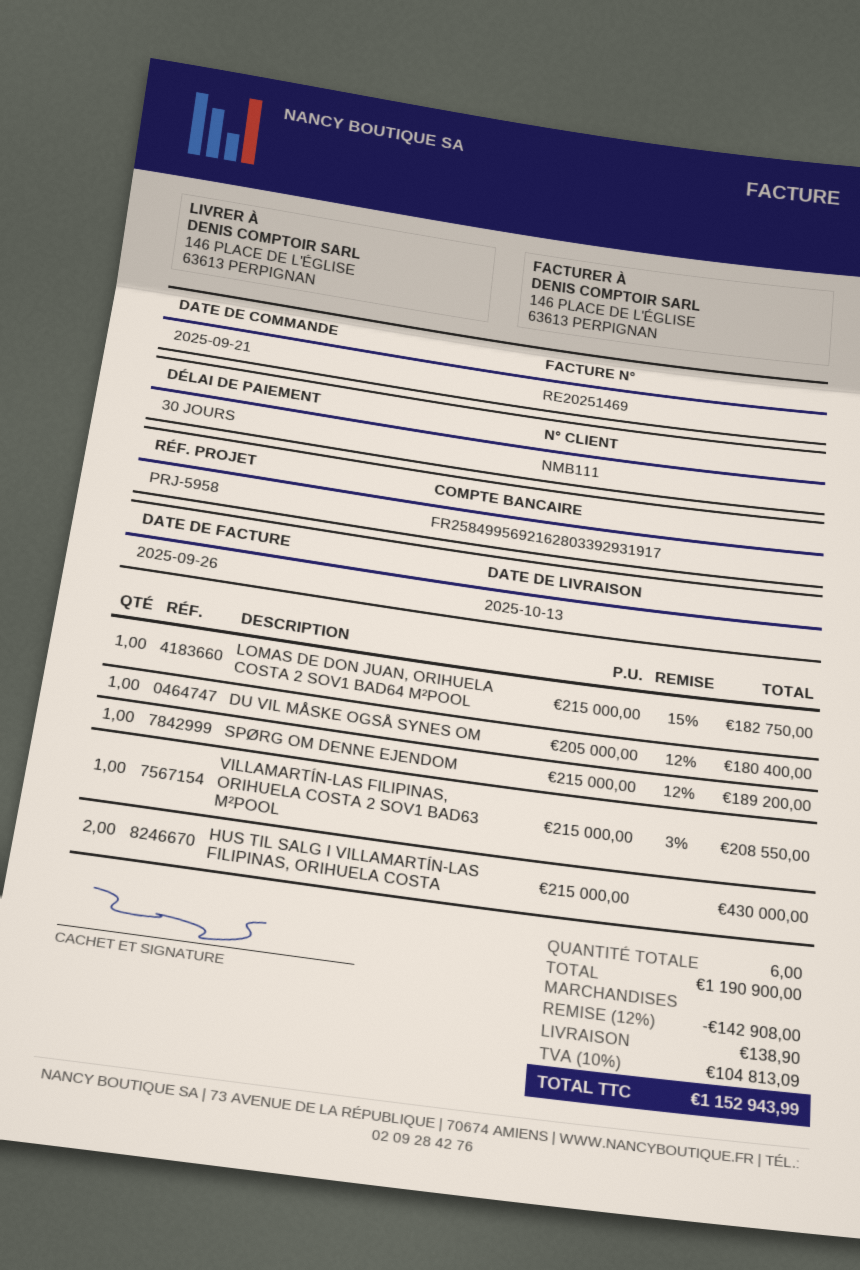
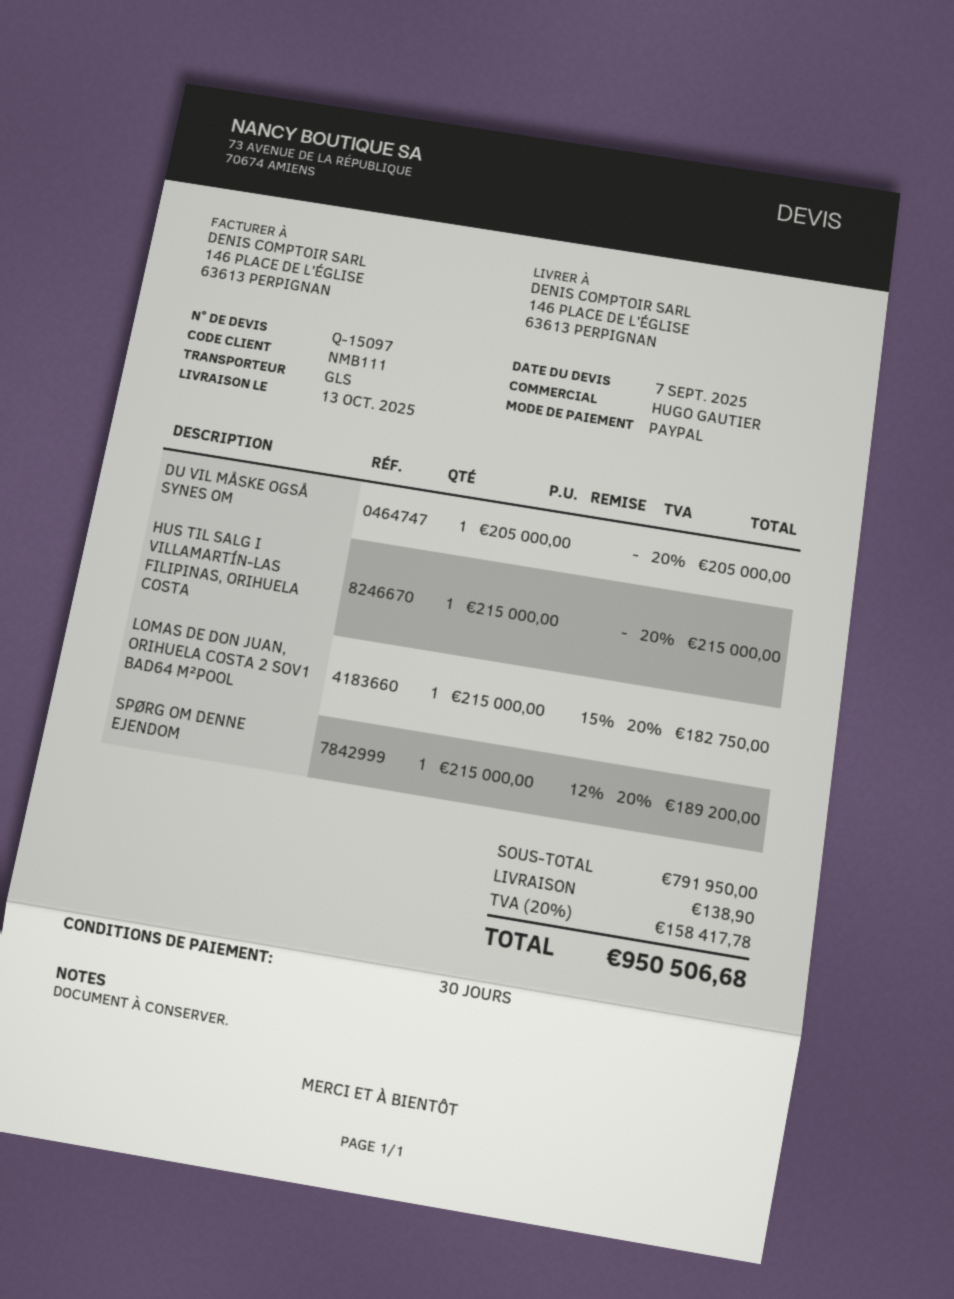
DU VIL MÅSKE OGSÅ SYNES OM: 1 x 205000.00 - 12% = 180400.00 -> 1 x 205000.00 = 205000.00
VILLAMARTÍN-LAS FILIPINAS, ORIHUELA COSTA 2 SOV1 BAD63 M²POOL: 1 x 215000.00 - 3% = 208550.00 -> none
HUS TIL SALG I VILLAMARTÍN-LAS FILIPINAS, ORIHUELA COSTA: 2 x 215000.00 = 430000.00 -> 1 x 215000.00 = 215000.00
subtotal: 1190900.00 -> 791950.00
discount: 12% = 142908.00 -> none
tax: 10% = 104813.09 -> 20% = 158417.78
total: 1152943.99 -> 950506.68

